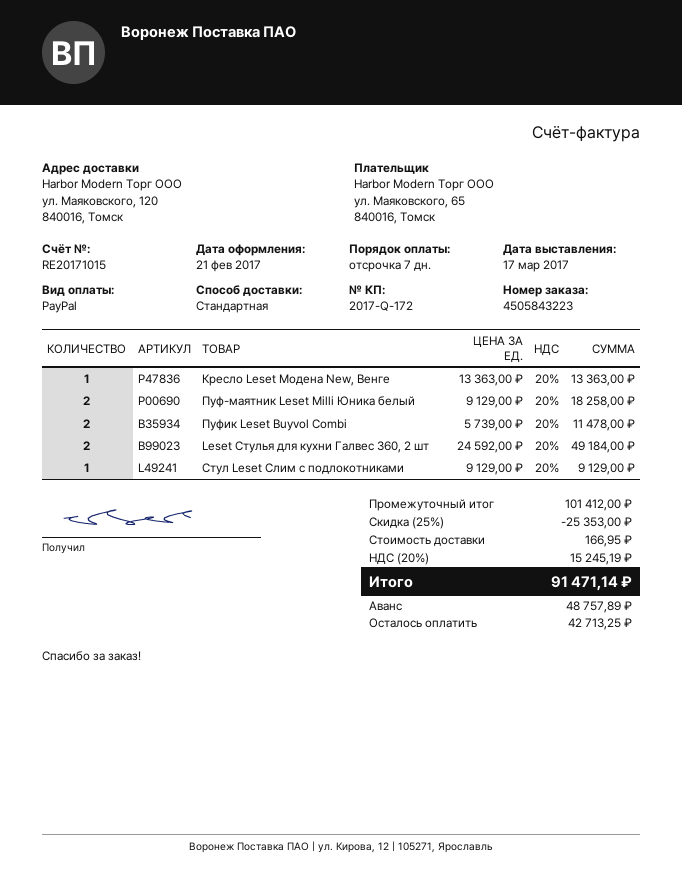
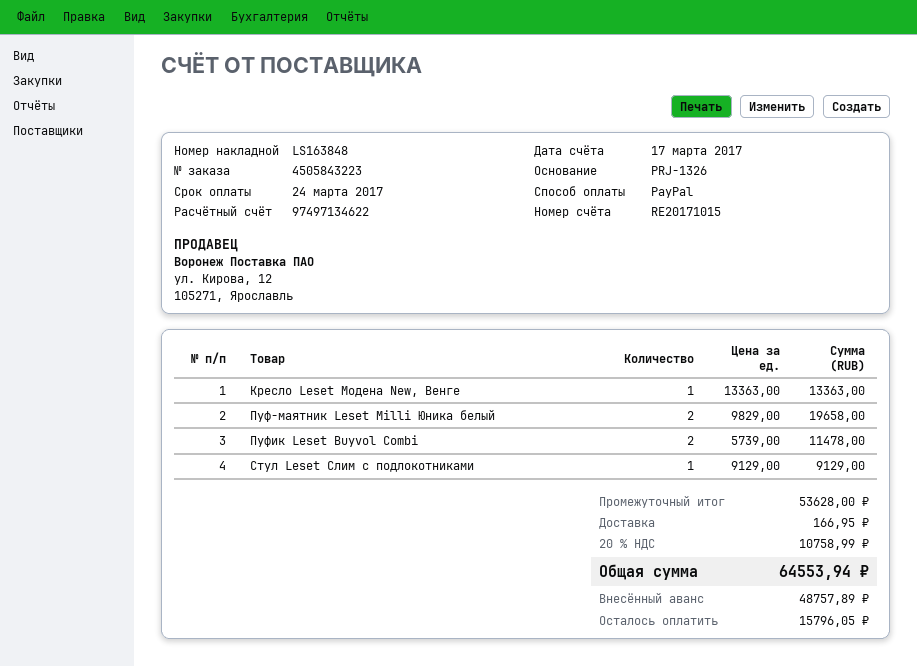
Пуф-маятник Leset Milli Юника белый: 2 x 9129.00 = 18258.00 -> 2 x 9829.00 = 19658.00
Leset Стулья для кухни Галвес 360, 2 шт: 2 x 24592.00 = 49184.00 -> none
subtotal: 101412.00 -> 53628.00
discount: 25% = 25353.00 -> none
tax: 20% = 15245.19 -> 20% = 10758.99
total: 91471.14 -> 64553.94
balance: 42713.25 -> 15796.05

